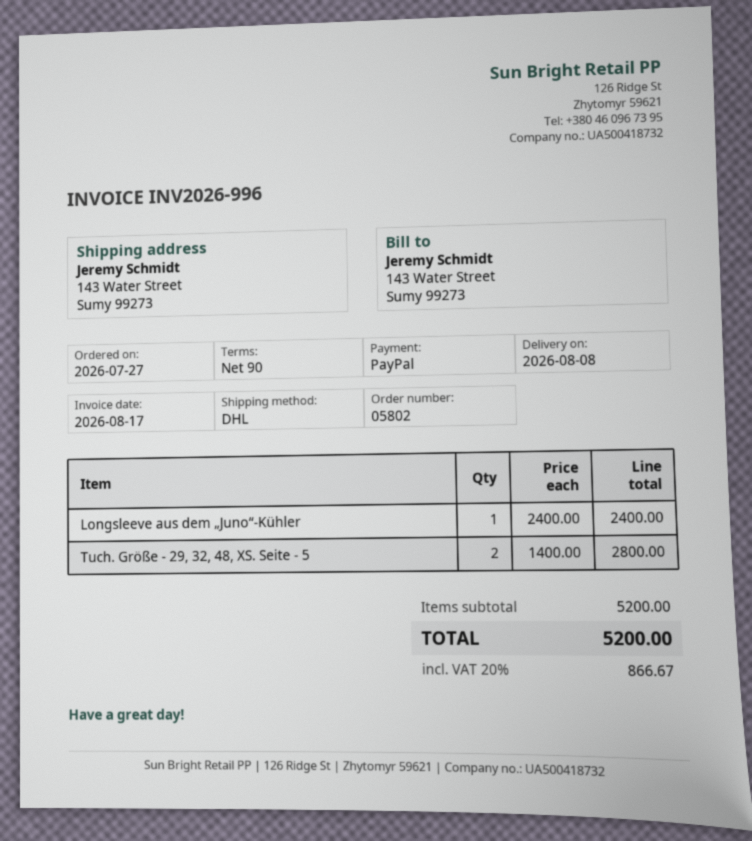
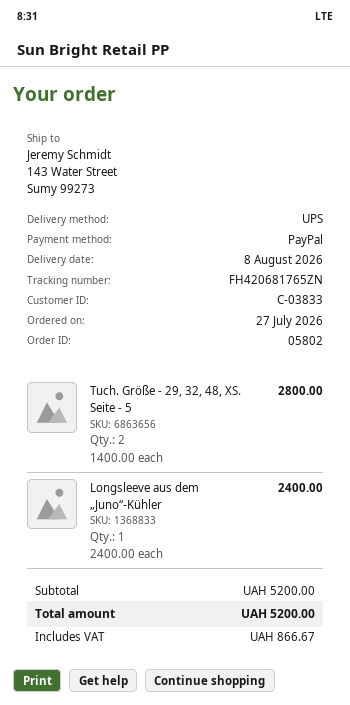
shipping method: DHL -> UPS

